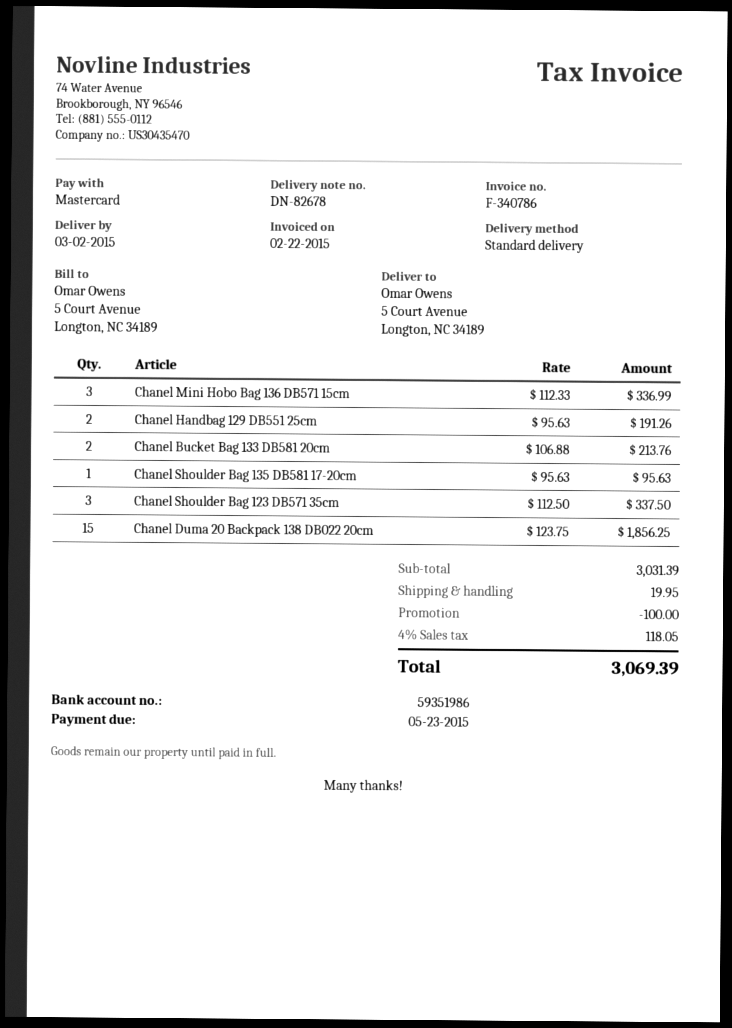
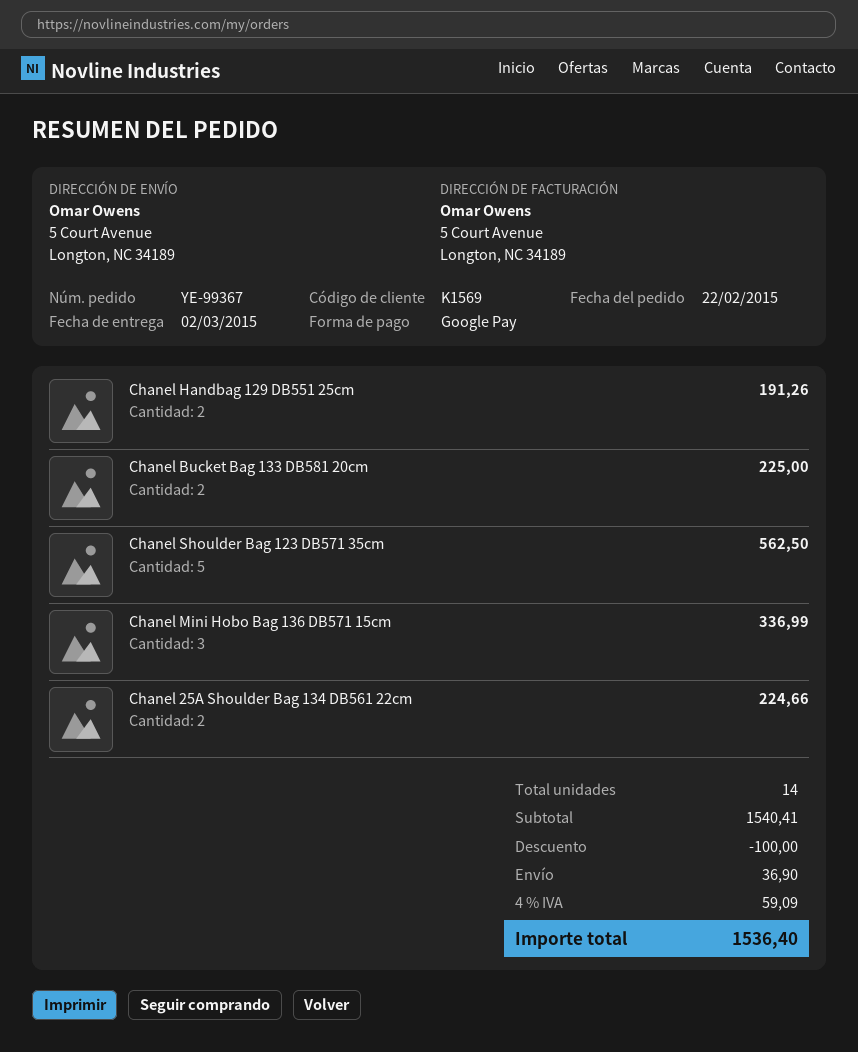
payment method: Mastercard -> Google Pay
Chanel Bucket Bag 133 DB581 20cm: 2 for 213.76 -> 2 for 225.00
Chanel Shoulder Bag 135 DB581 17-20cm: 1 for 95.63 -> none
Chanel Shoulder Bag 123 DB571 35cm: 3 for 337.50 -> 5 for 562.50
Chanel Duma 20 Backpack 138 DB022 20cm: 15 for 1856.25 -> none
Chanel 25A Shoulder Bag 134 DB561 22cm: none -> 2 for 224.66
subtotal: 3031.39 -> 1540.41
shipping: 19.95 -> 36.90
tax: 4% = 118.05 -> 4% = 59.09
total: 3069.39 -> 1536.40

